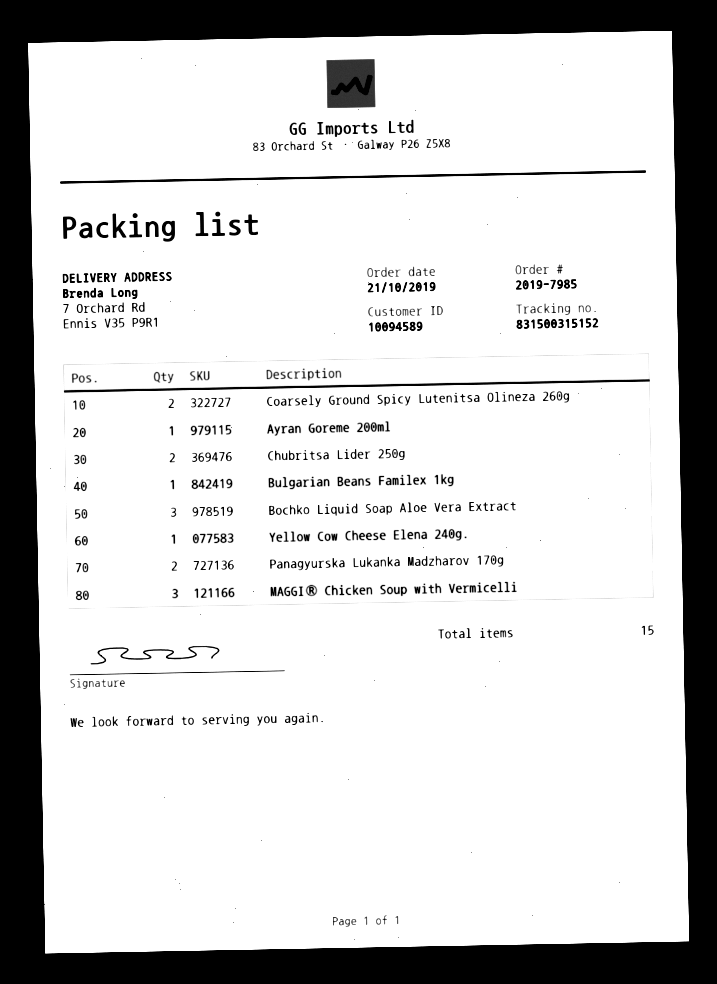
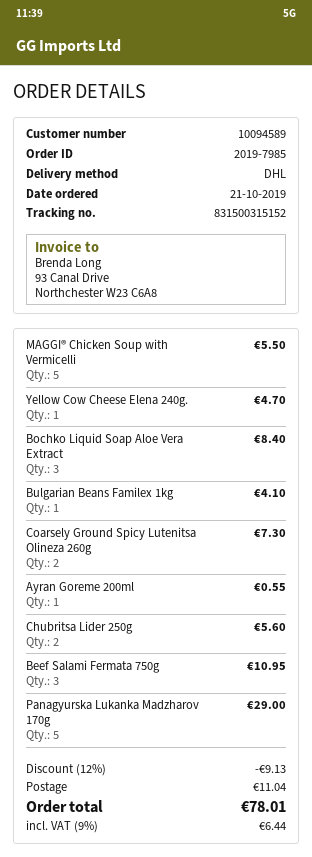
Panagyurska Lukanka Madzharov 170g: 2 -> 5
MAGGI® Chicken Soup with Vermicelli: 3 -> 5
Beef Salami Fermata 750g: none -> 3

